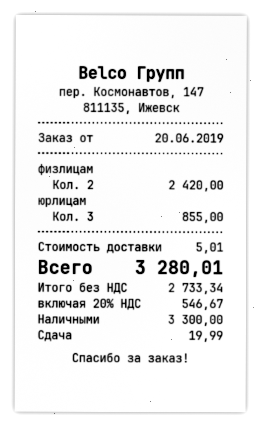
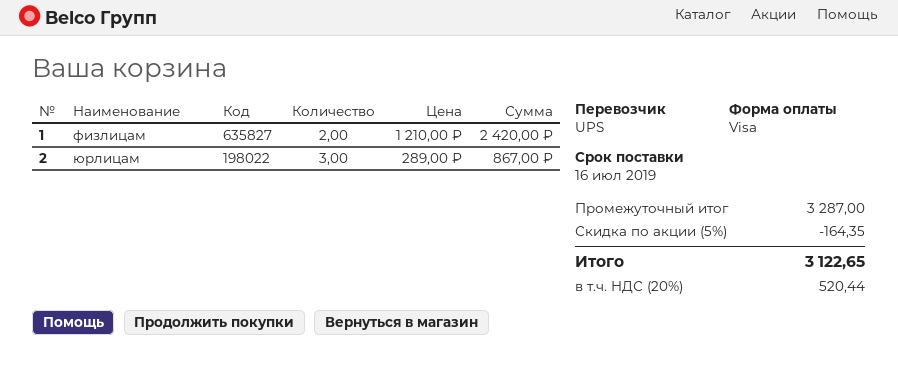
payment method: cash -> Visa
юрлицам: 3 for 855.00 -> 3 for 867.00
discount: none -> 5% = 164.35
shipping: 5.01 -> none
tax: 20% = 546.67 -> 20% = 520.44
total: 3280.01 -> 3122.65

